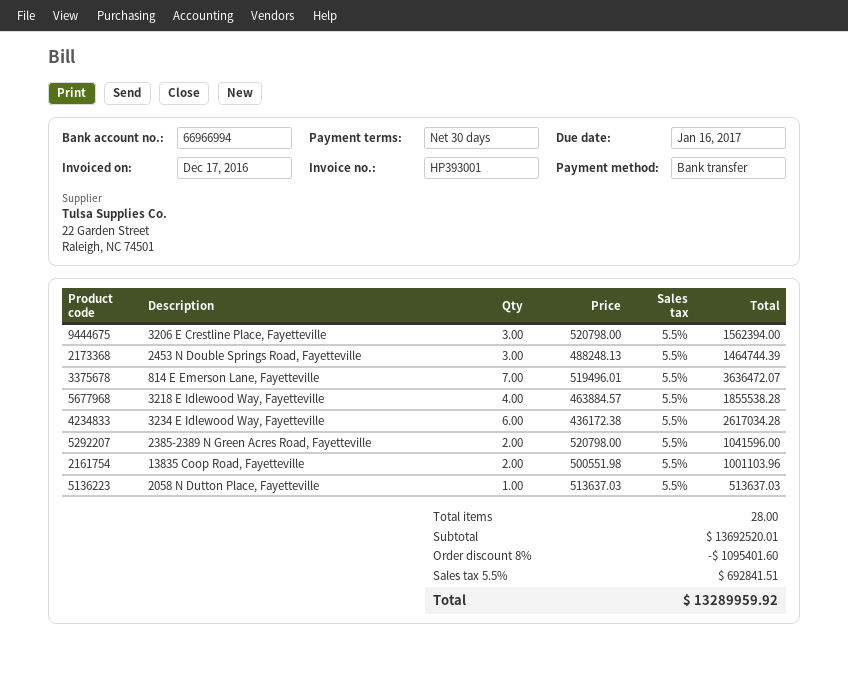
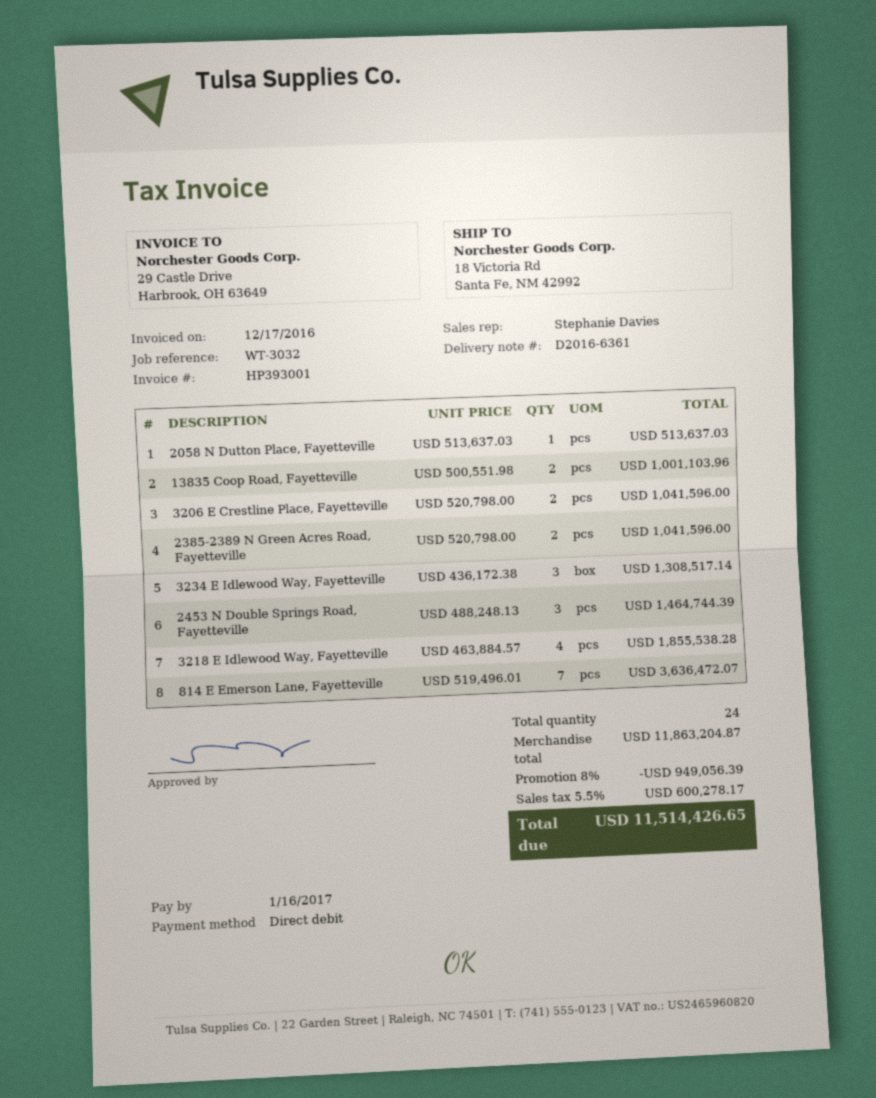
payment method: bank transfer -> direct debit
3206 E Crestline Place, Fayetteville: 3 x 520798.00 = 1562394.00 -> 2 x 520798.00 = 1041596.00
3234 E Idlewood Way, Fayetteville: 6 x 436172.38 = 2617034.28 -> 3 x 436172.38 = 1308517.14
total quantity: 28 -> 24
subtotal: 13692520.01 -> 11863204.87
discount: 8% = 1095401.60 -> 8% = 949056.39
tax: 5.5% = 692841.51 -> 5.5% = 600278.17
total: 13289959.92 -> 11514426.65

